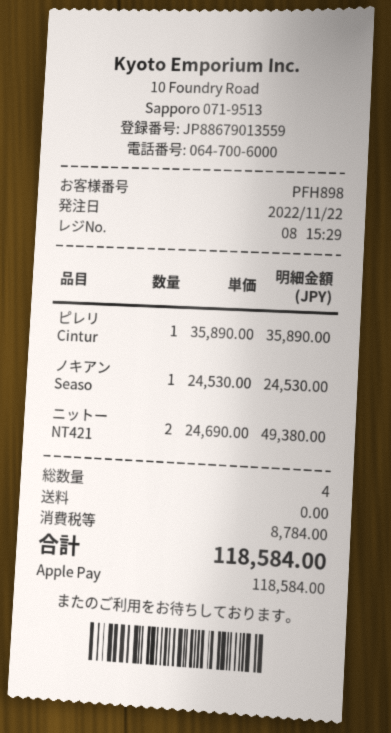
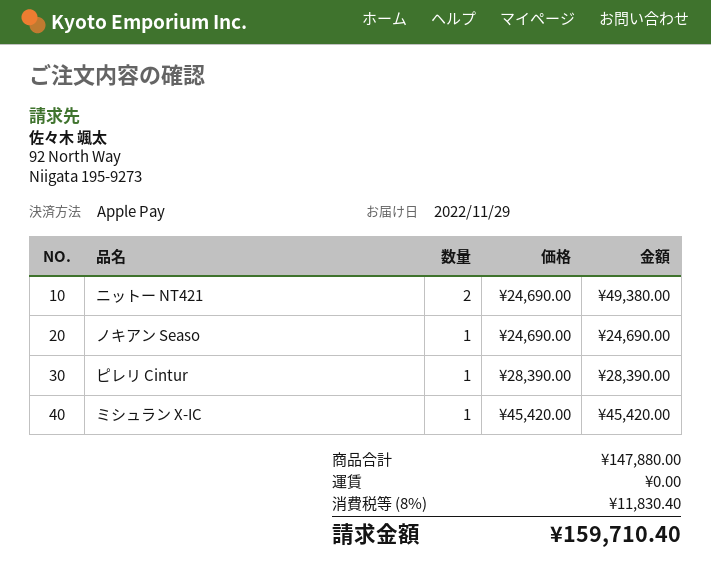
ピレリ Cintur: 1 x 35890.00 = 35890.00 -> 1 x 28390.00 = 28390.00
ノキアン Seaso: 1 x 24530.00 = 24530.00 -> 1 x 24690.00 = 24690.00
ミシュラン X-IC: none -> 1 x 45420.00 = 45420.00
tax: 8784.00 -> 11830.40
total: 118584.00 -> 159710.40

